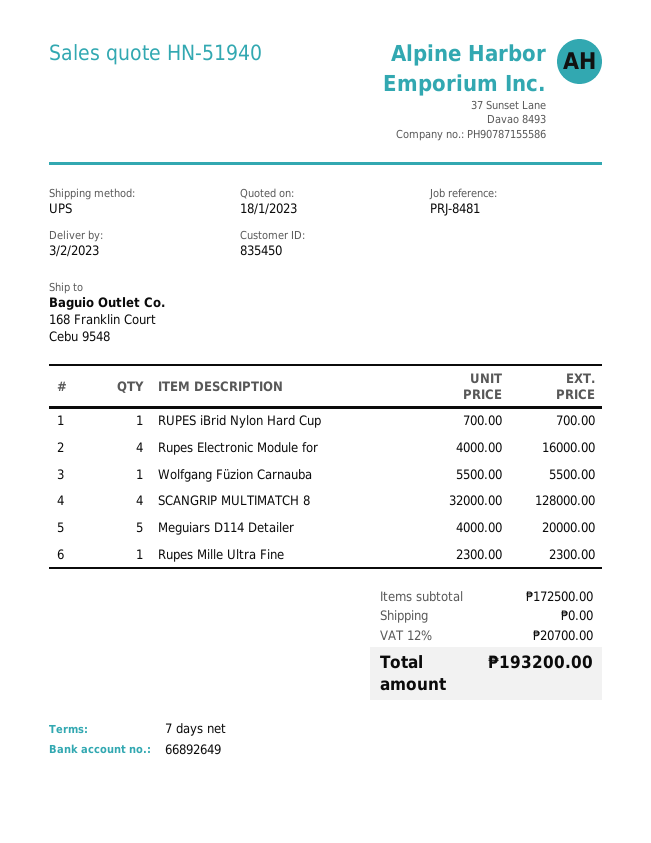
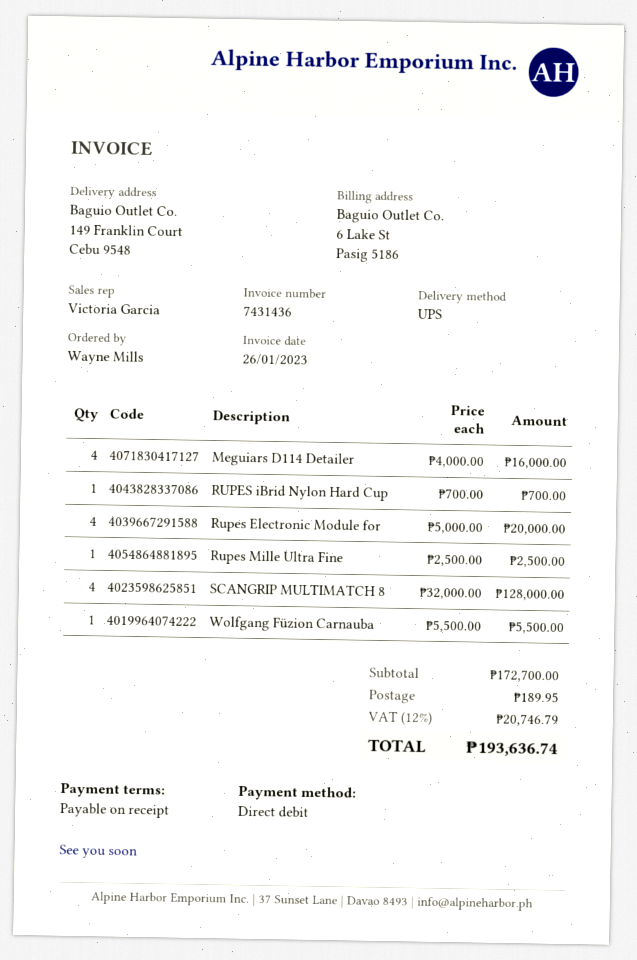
payment terms: 7 days -> on receipt
ship to: 168 Franklin Court, Cebu 9548 -> 149 Franklin Court, Cebu 9548
Rupes Electronic Module for: 4 x 4000.00 = 16000.00 -> 4 x 5000.00 = 20000.00
Meguiars D114 Detailer: 5 x 4000.00 = 20000.00 -> 4 x 4000.00 = 16000.00
Rupes Mille Ultra Fine: 1 x 2300.00 = 2300.00 -> 1 x 2500.00 = 2500.00
subtotal: 172500.00 -> 172700.00
shipping: 0.00 -> 189.95
tax: 12% = 20700.00 -> 12% = 20746.79
total: 193200.00 -> 193636.74

